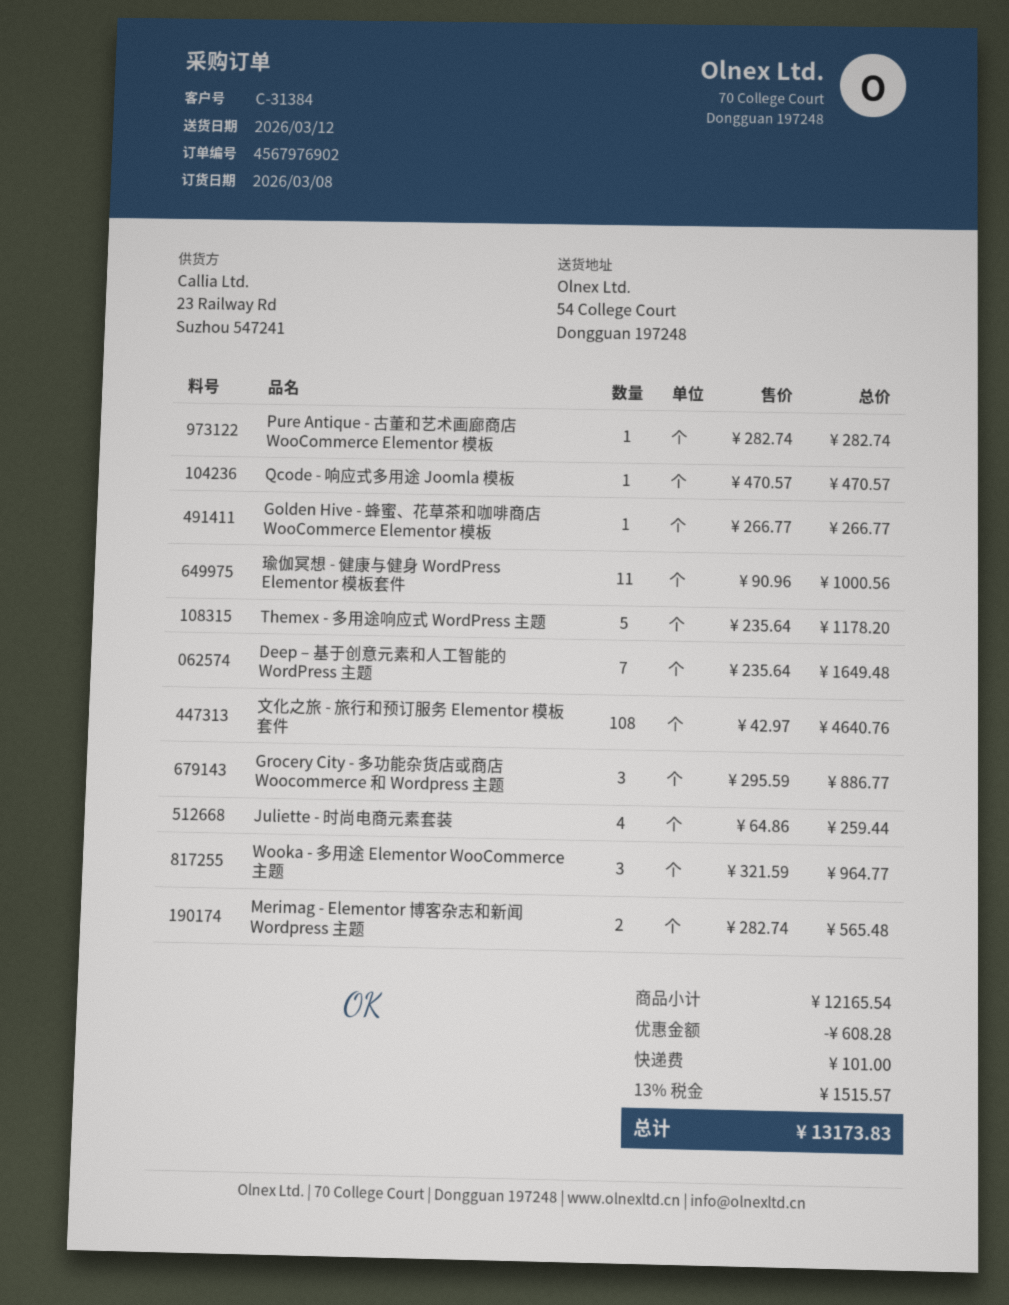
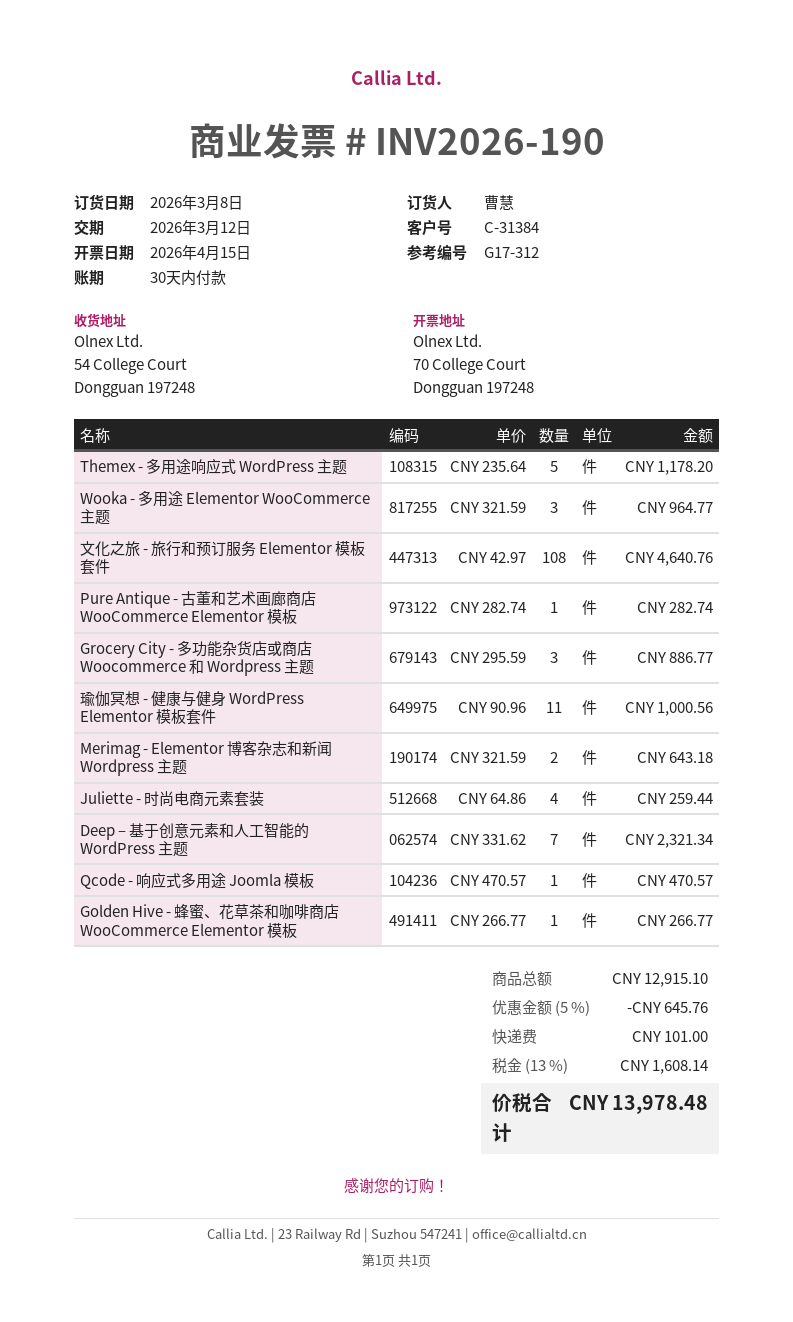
Deep – 基于创意元素和人工智能的 WordPress 主题: 7 x 235.64 = 1649.48 -> 7 x 331.62 = 2321.34
Merimag - Elementor 博客杂志和新闻 Wordpress 主题: 2 x 282.74 = 565.48 -> 2 x 321.59 = 643.18
subtotal: 12165.54 -> 12915.10
discount: 608.28 -> 645.76
tax: 13% = 1515.57 -> 13% = 1608.14
total: 13173.83 -> 13978.48

